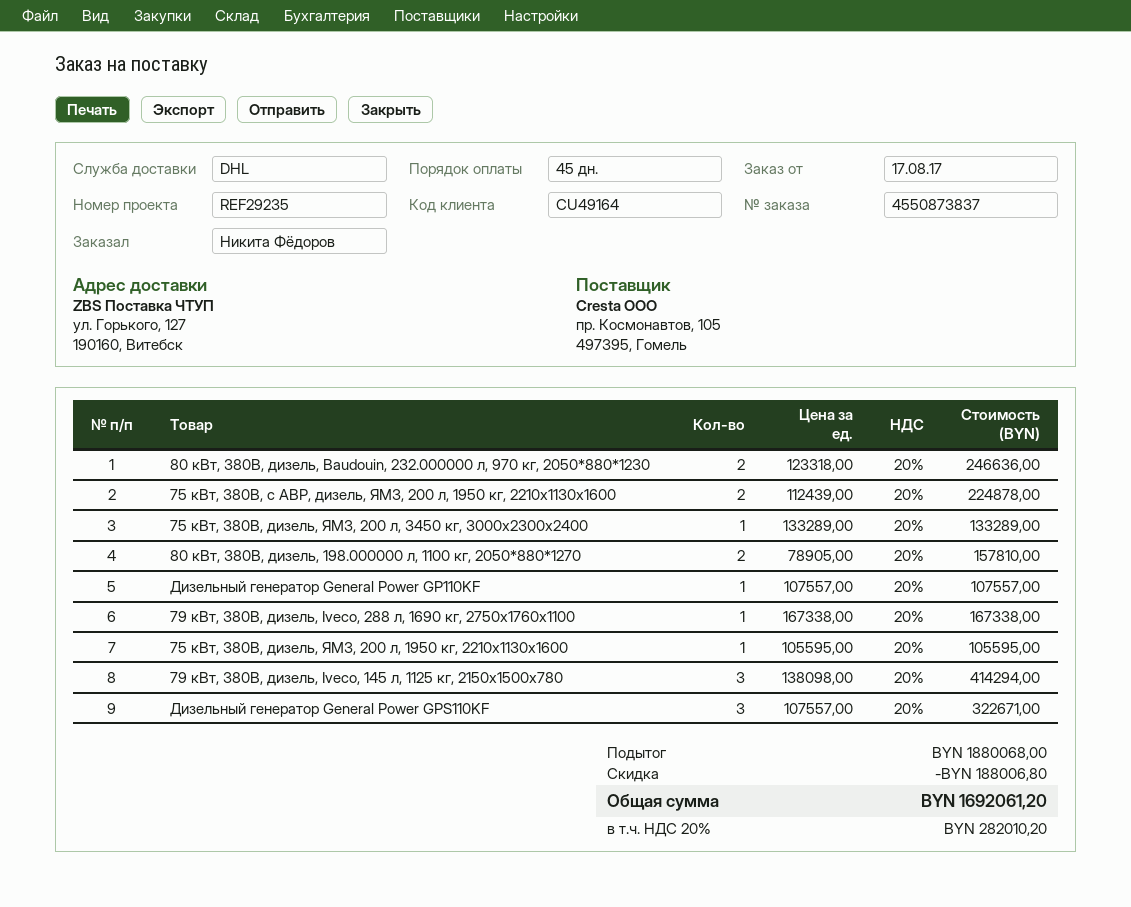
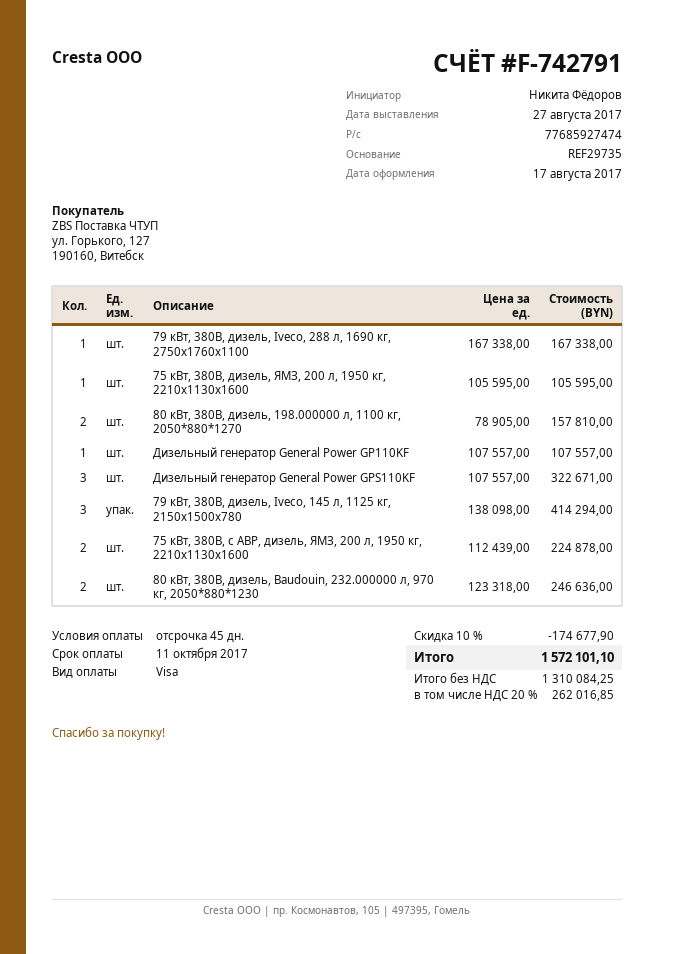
reference: REF29235 -> REF29735
75 кВт, 380В, дизель, ЯМЗ, 200 л, 3450 кг, 3000x2300x2400: 1 x 133289.00 = 133289.00 -> none
discount: 188006.80 -> 174677.90
tax: 20% = 282010.20 -> 20% = 262016.85
total: 1692061.20 -> 1572101.10

